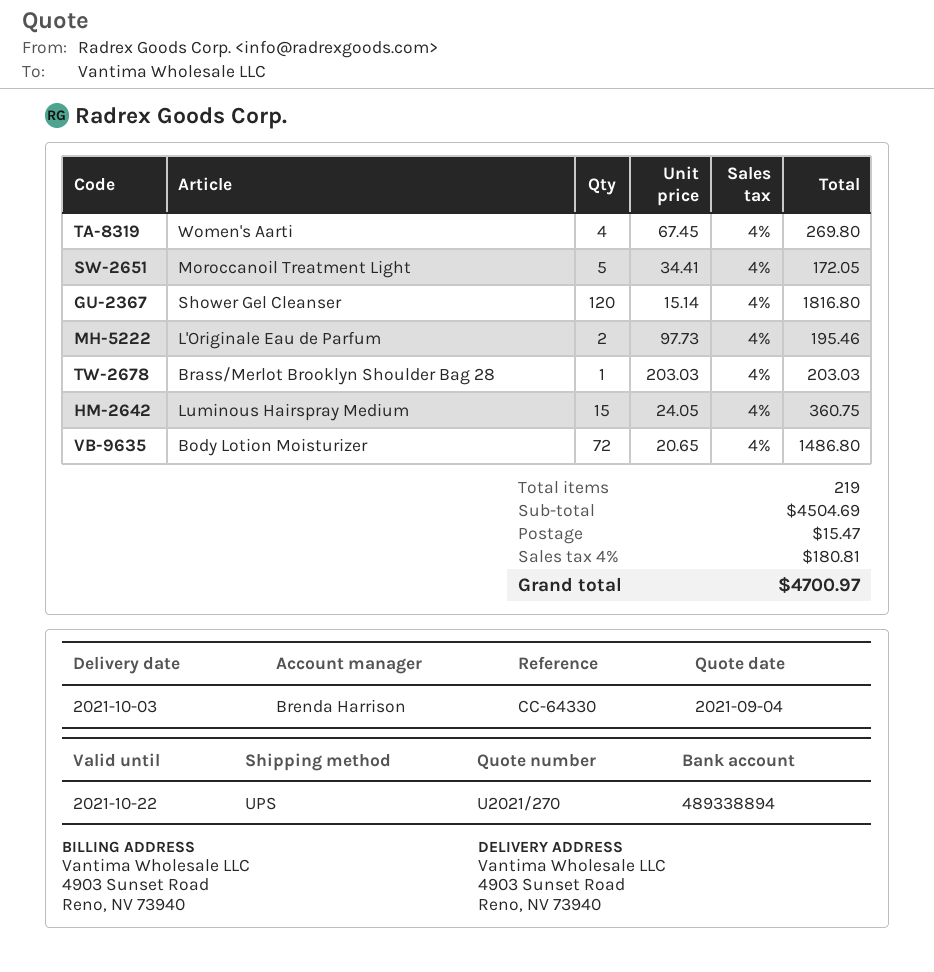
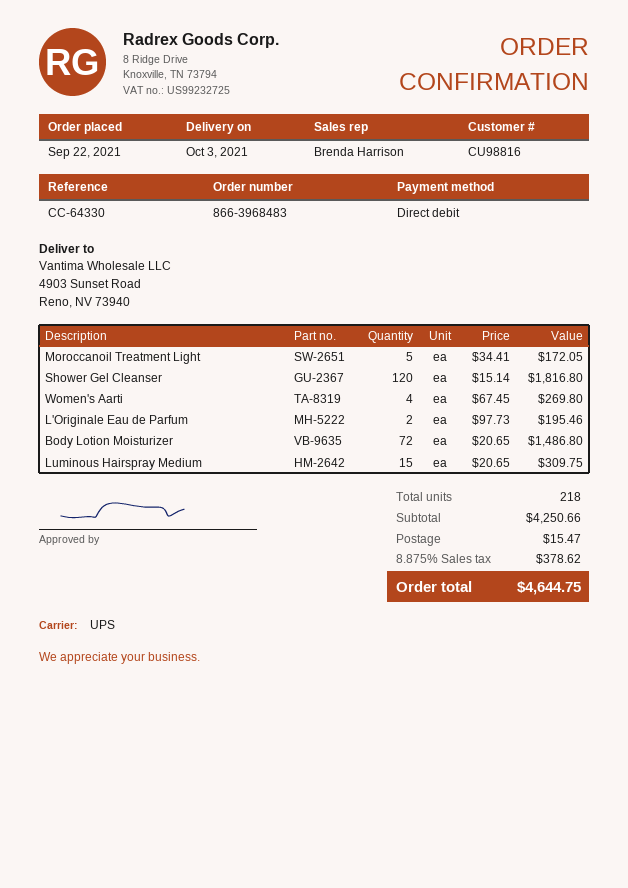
Brass/Merlot Brooklyn Shoulder Bag 28: 1 x 203.03 = 203.03 -> none
Luminous Hairspray Medium: 15 x 24.05 = 360.75 -> 15 x 20.65 = 309.75
total quantity: 219 -> 218
subtotal: 4504.69 -> 4250.66
tax: 4% = 180.81 -> 8.875% = 378.62
total: 4700.97 -> 4644.75

